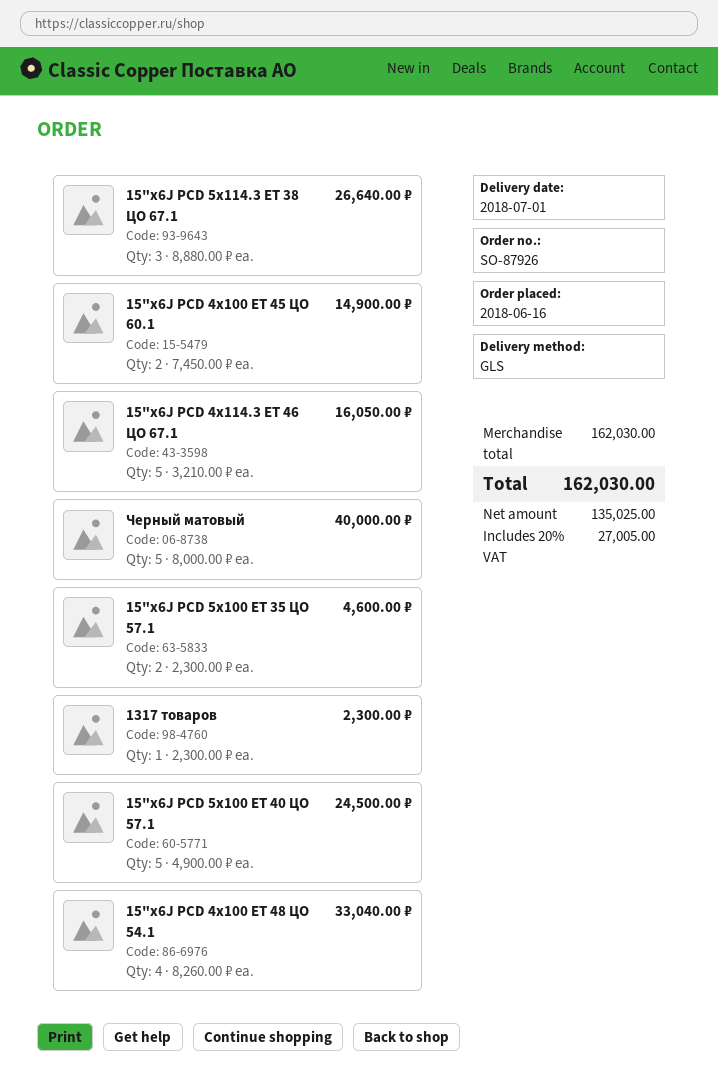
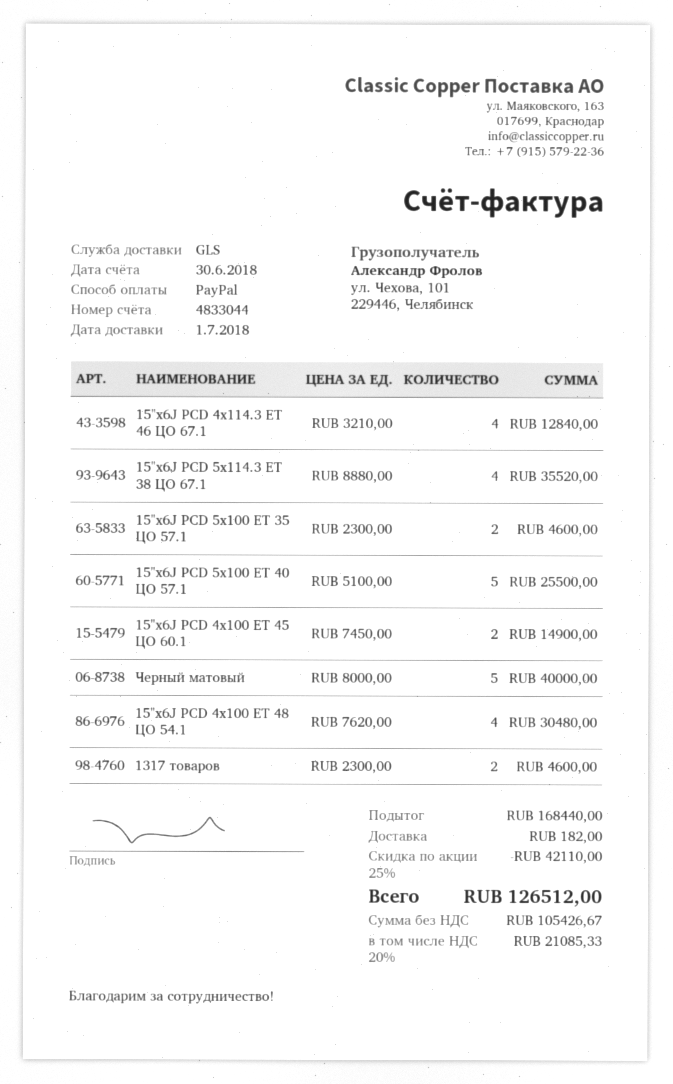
15"x6J PCD 5x114.3 ЕТ 38 ЦО 67.1: 3 x 8880.00 = 26640.00 -> 4 x 8880.00 = 35520.00
15"x6J PCD 4x114.3 ЕТ 46 ЦО 67.1: 5 x 3210.00 = 16050.00 -> 4 x 3210.00 = 12840.00
1317 товаров: 1 x 2300.00 = 2300.00 -> 2 x 2300.00 = 4600.00
15"x6J PCD 5x100 ЕТ 40 ЦО 57.1: 5 x 4900.00 = 24500.00 -> 5 x 5100.00 = 25500.00
15"x6J PCD 4x100 ЕТ 48 ЦО 54.1: 4 x 8260.00 = 33040.00 -> 4 x 7620.00 = 30480.00
subtotal: 162030.00 -> 168440.00
discount: none -> 25% = 42110.00
shipping: none -> 182.00
net: 135025.00 -> 105426.67
tax: 20% = 27005.00 -> 20% = 21085.33
total: 162030.00 -> 126512.00

